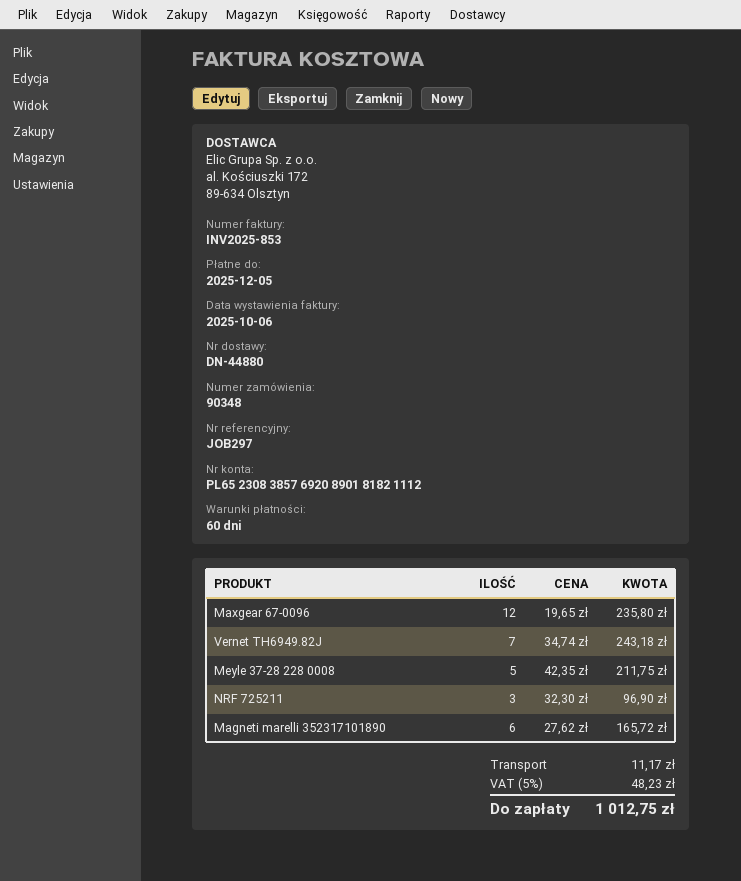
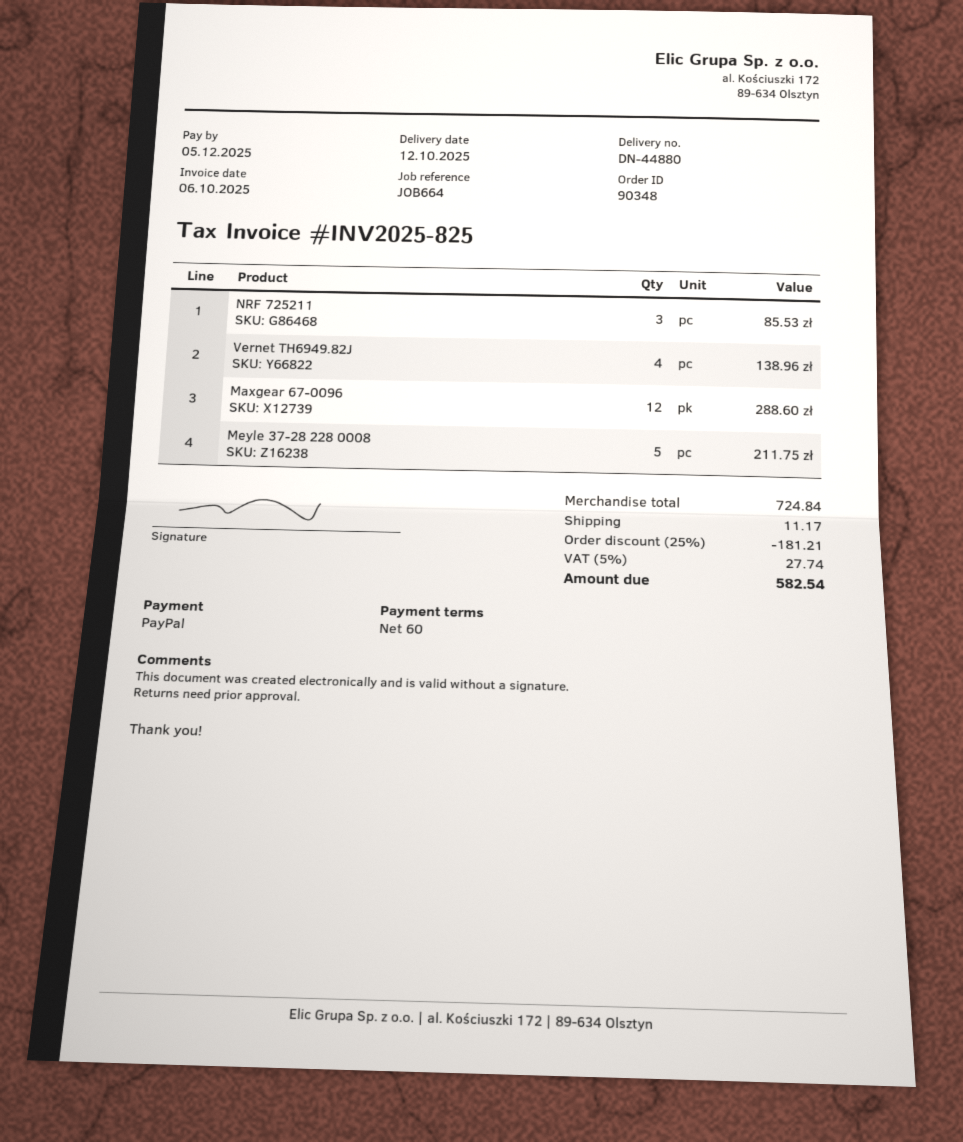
invoice number: INV2025-853 -> INV2025-825
reference: JOB297 -> JOB664
Maxgear 67-0096: 12 for 235.80 -> 12 for 288.60
Vernet TH6949.82J: 7 for 243.18 -> 4 for 138.96
NRF 725211: 3 for 96.90 -> 3 for 85.53
Magneti marelli 352317101890: 6 for 165.72 -> none
discount: none -> 25% = 181.21
tax: 5% = 48.23 -> 5% = 27.74
total: 1012.75 -> 582.54

